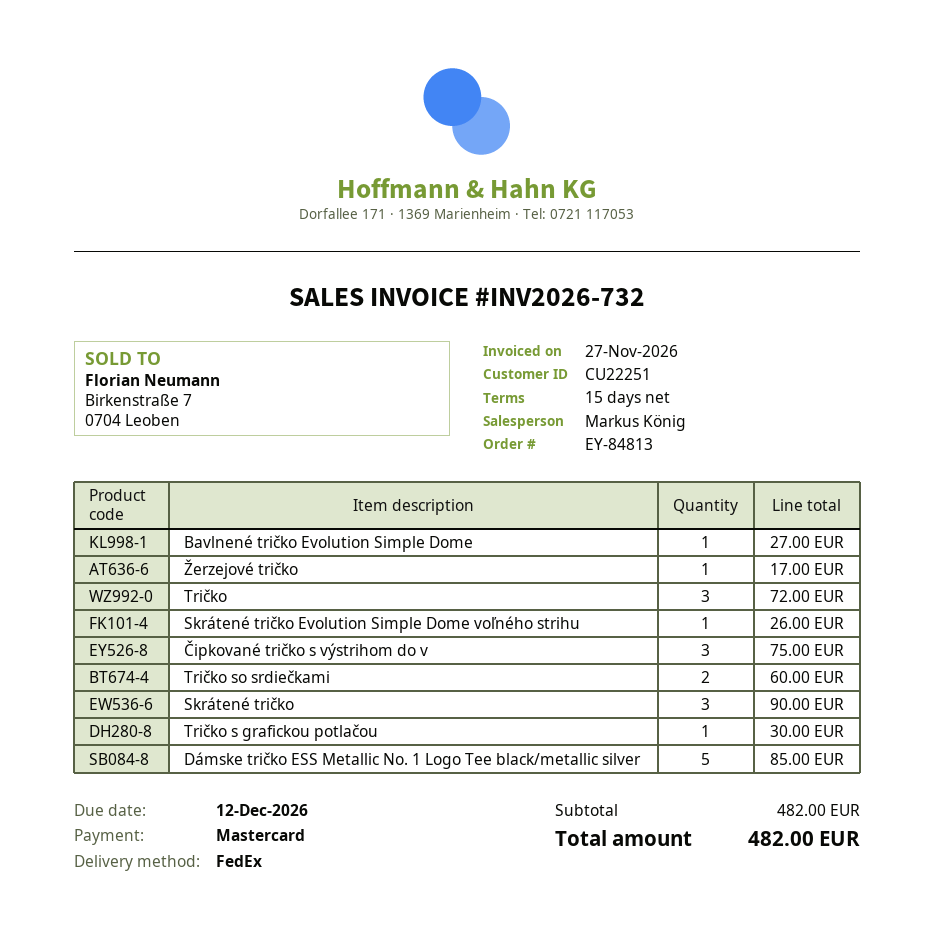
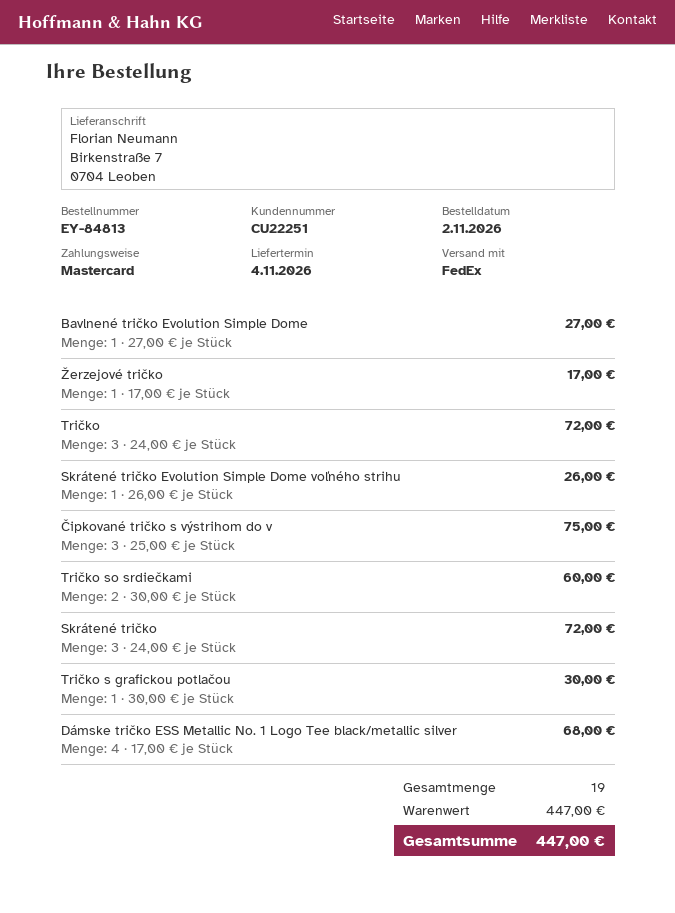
Skrátené tričko: 3 for 90.00 -> 3 for 72.00
Dámske tričko ESS Metallic No. 1 Logo Tee black/metallic silver: 5 for 85.00 -> 4 for 68.00
subtotal: 482.00 -> 447.00
total: 482.00 -> 447.00

